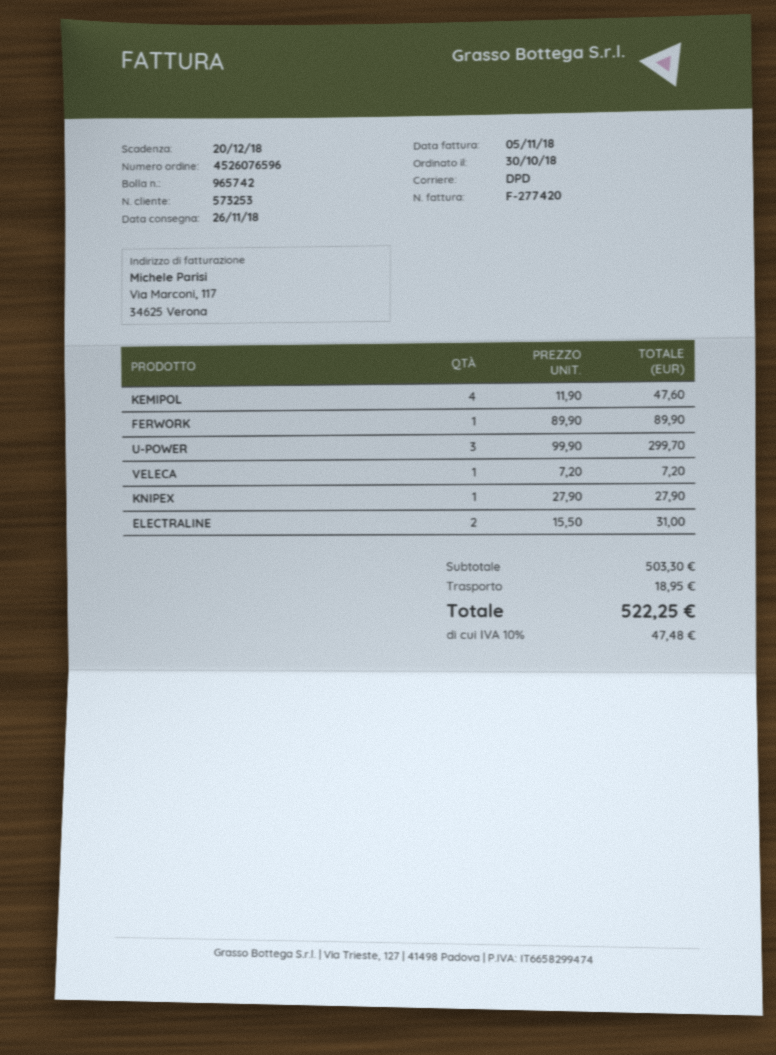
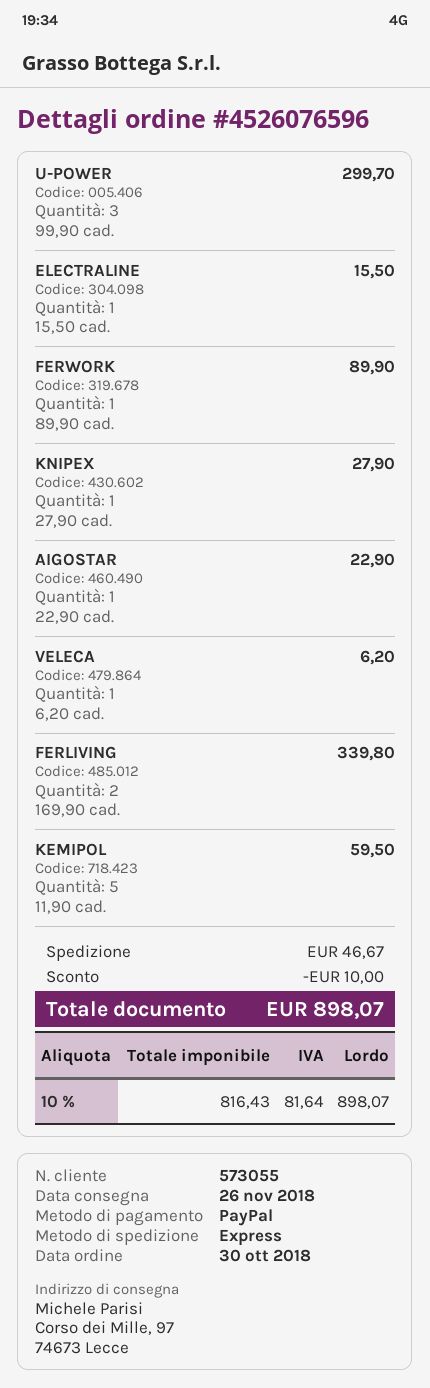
customer number: 573253 -> 573055
shipping method: DPD -> express
KEMIPOL: 4 x 11.90 = 47.60 -> 5 x 11.90 = 59.50
VELECA: 1 x 7.20 = 7.20 -> 1 x 6.20 = 6.20
ELECTRALINE: 2 x 15.50 = 31.00 -> 1 x 15.50 = 15.50
AIGOSTAR: none -> 1 x 22.90 = 22.90
FERLIVING: none -> 2 x 169.90 = 339.80
discount: none -> 10.00
shipping: 18.95 -> 46.67
tax: 10% = 47.48 -> 10% = 81.64
total: 522.25 -> 898.07

